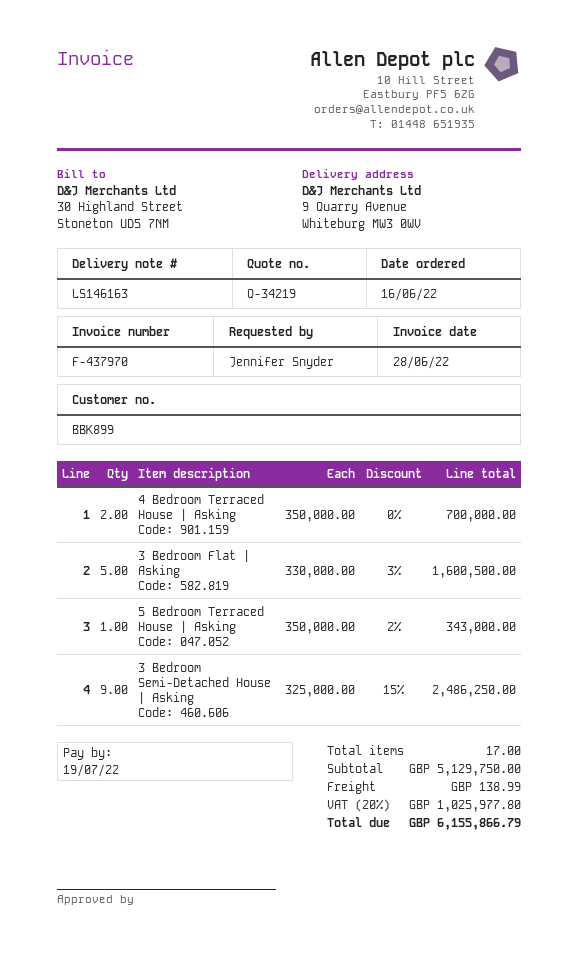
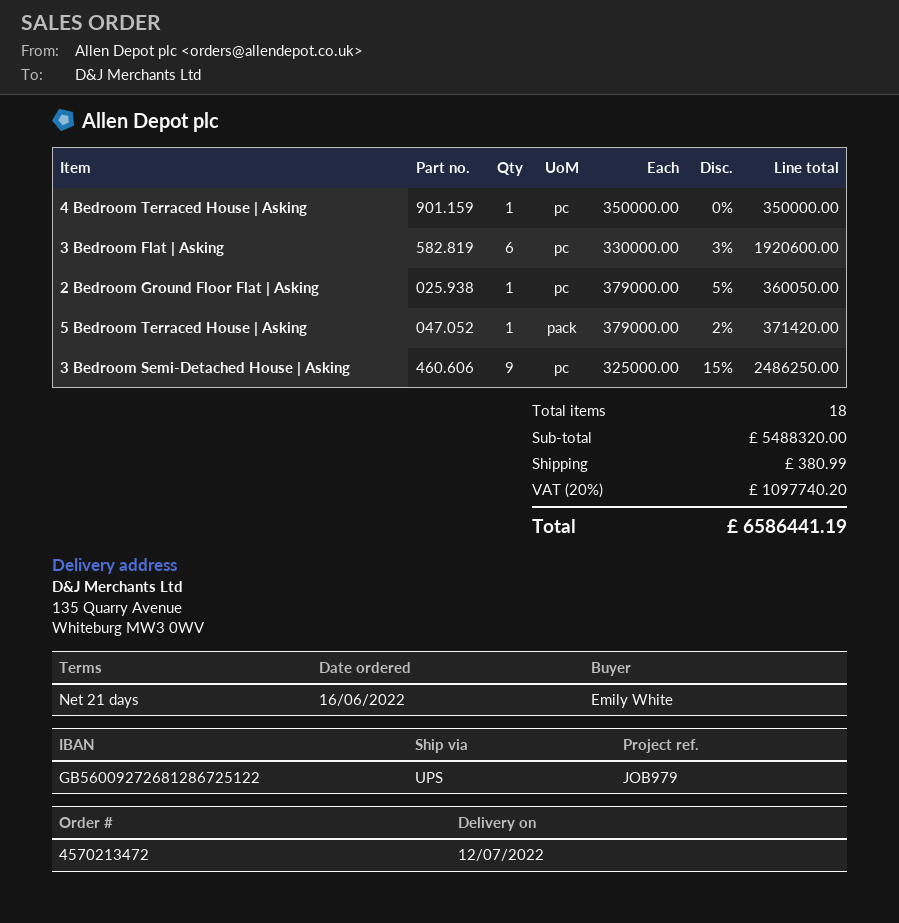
ordered by: Jennifer Snyder -> Emily White
ship to: 9 Quarry Avenue, Whiteburg MW3 0WV -> 135 Quarry Avenue, Whiteburg MW3 0WV
4 Bedroom Terraced House | Asking: 2 x 350000.00 = 700000.00 -> 1 x 350000.00 = 350000.00
3 Bedroom Flat | Asking: 5 x 330000.00 - 3% = 1600500.00 -> 6 x 330000.00 - 3% = 1920600.00
5 Bedroom Terraced House | Asking: 1 x 350000.00 - 2% = 343000.00 -> 1 x 379000.00 - 2% = 371420.00
2 Bedroom Ground Floor Flat | Asking: none -> 1 x 379000.00 - 5% = 360050.00
total quantity: 17 -> 18
subtotal: 5129750.00 -> 5488320.00
shipping: 138.99 -> 380.99
tax: 20% = 1025977.80 -> 20% = 1097740.20
total: 6155866.79 -> 6586441.19

